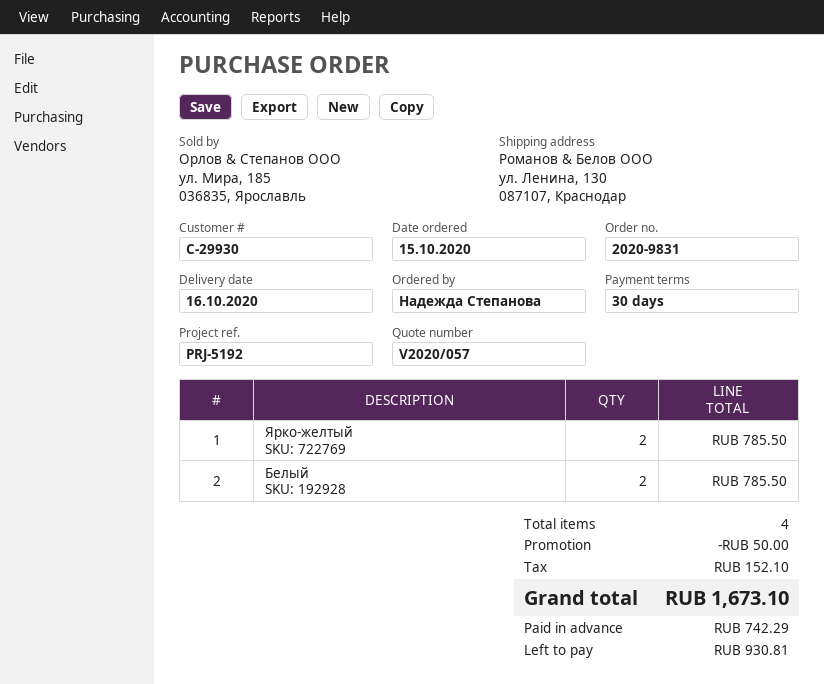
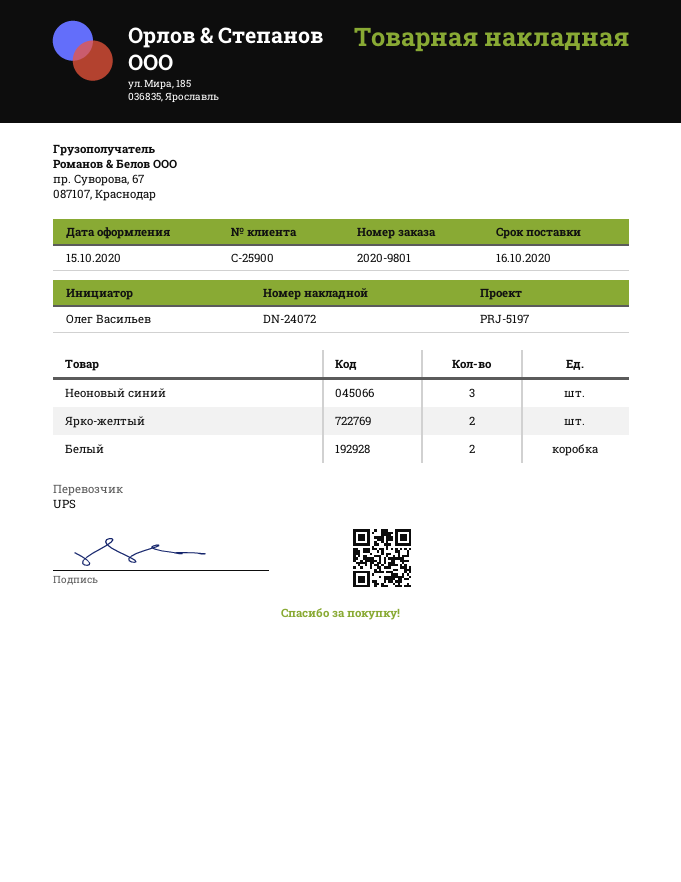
order number: 2020-9831 -> 2020-9801
customer number: C-29930 -> C-25900
reference: PRJ-5192 -> PRJ-5197
ordered by: Надежда Степанова -> Олег Васильев
ship to: ул. Ленина, 130, 087107, Краснодар -> пр. Суворова, 67, 087107, Краснодар
Неоновый синий: none -> 3

